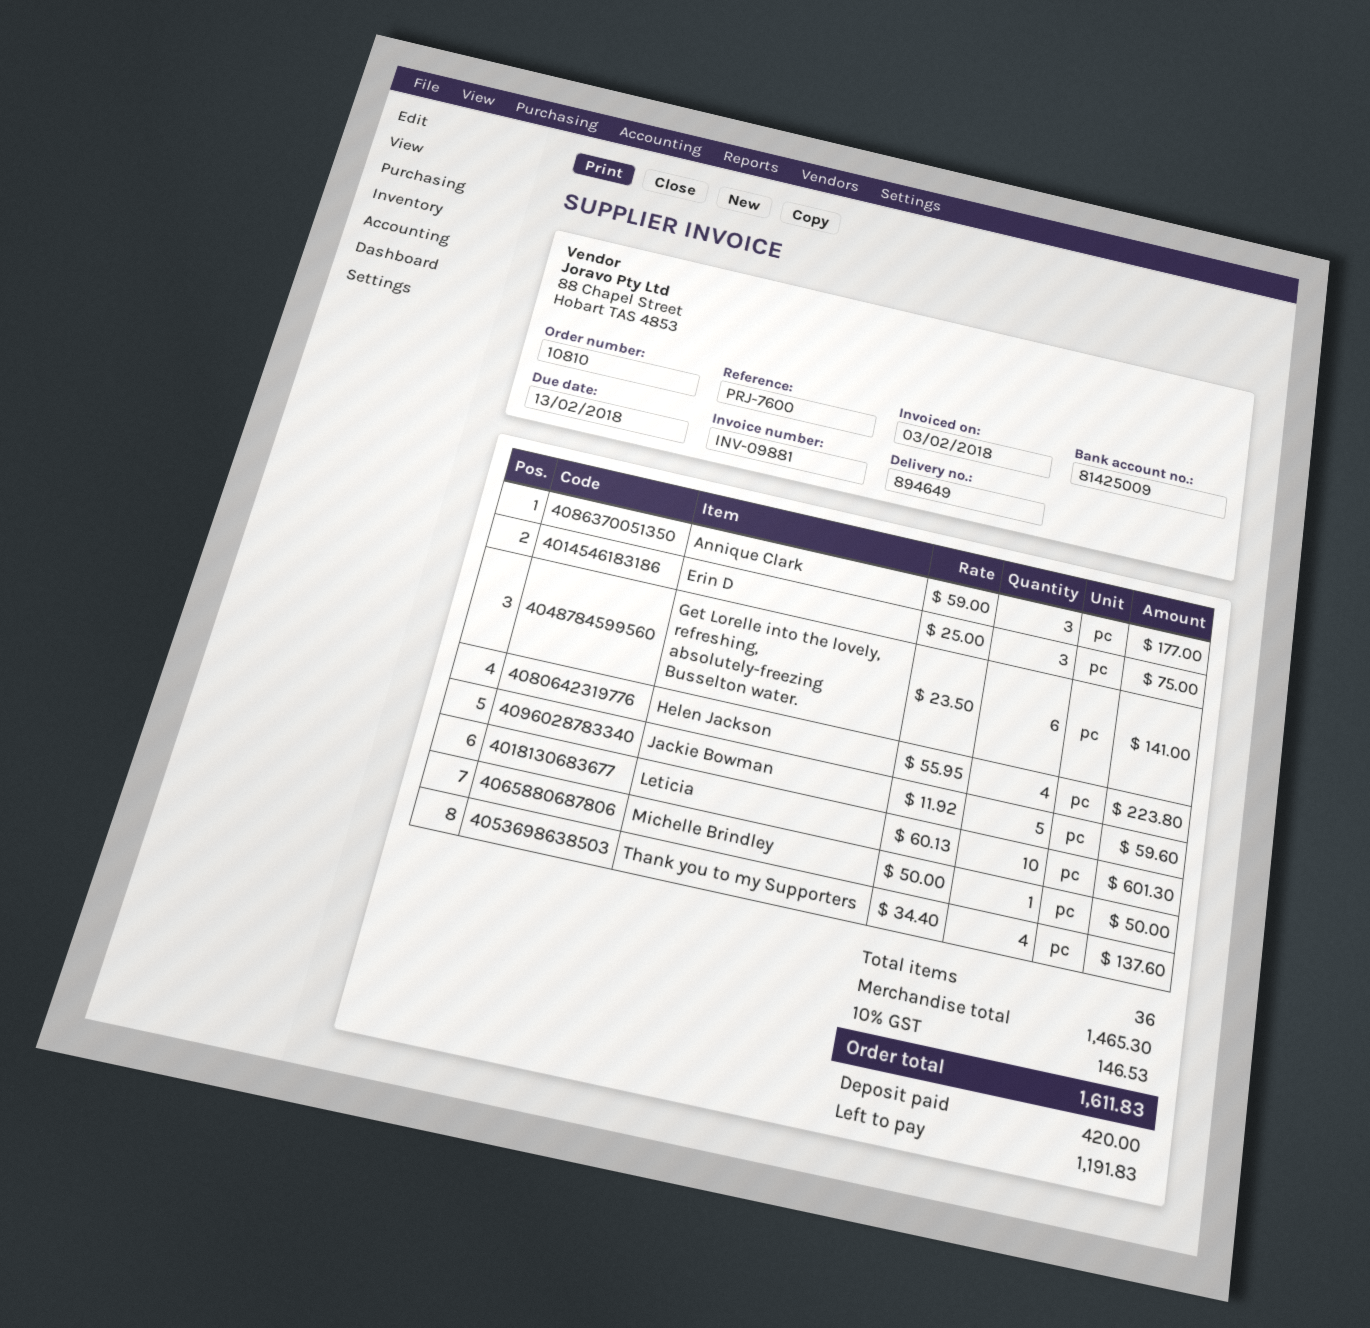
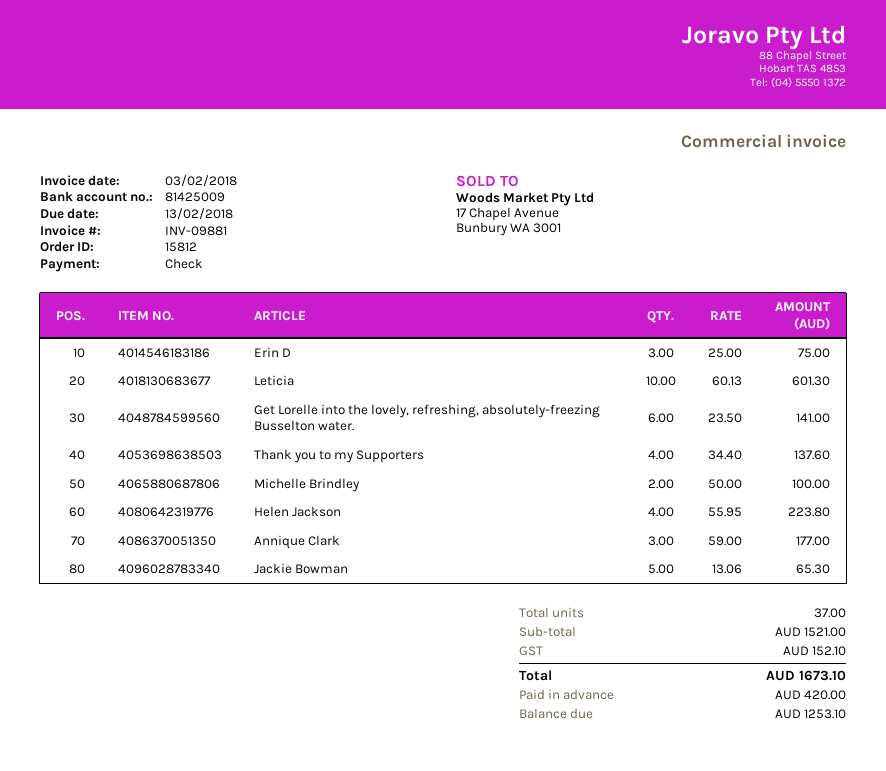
order number: 10810 -> 15812
Jackie Bowman: 5 x 11.92 = 59.60 -> 5 x 13.06 = 65.30
Michelle Brindley: 1 x 50.00 = 50.00 -> 2 x 50.00 = 100.00
total quantity: 36 -> 37
subtotal: 1465.30 -> 1521.00
tax: 146.53 -> 152.10
total: 1611.83 -> 1673.10
balance: 1191.83 -> 1253.10

